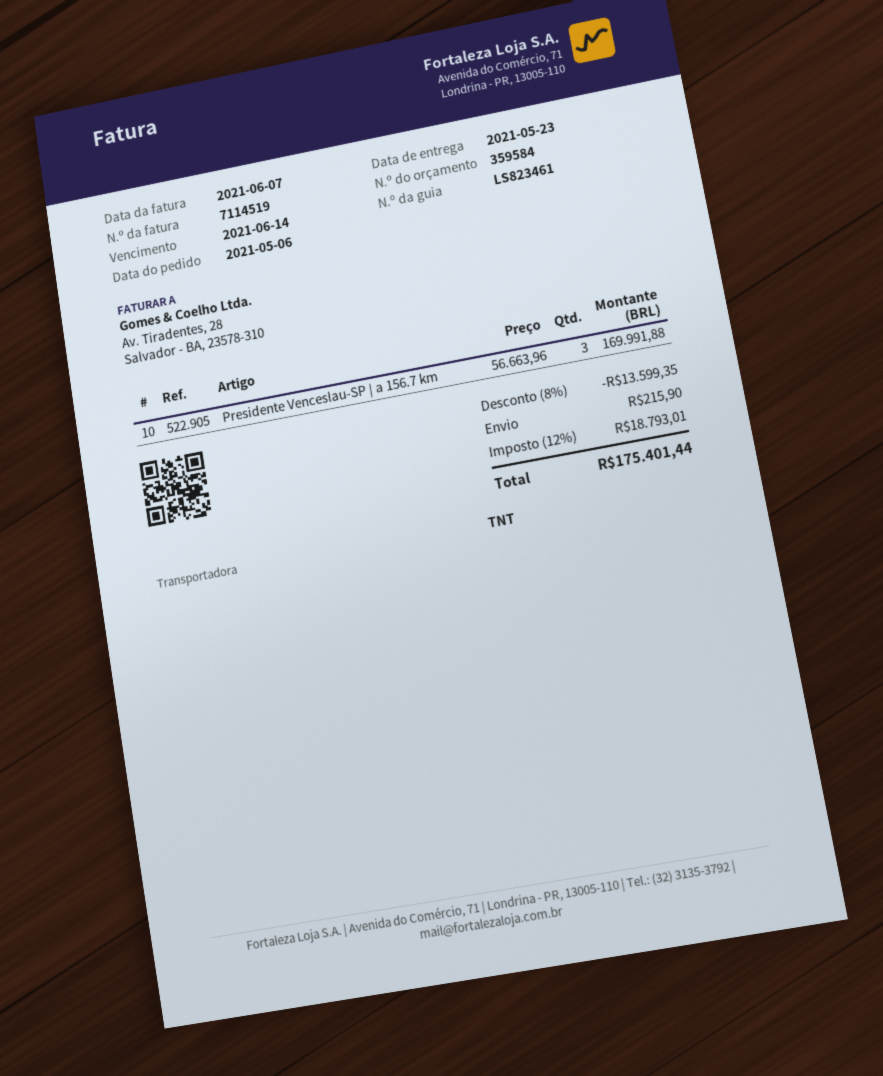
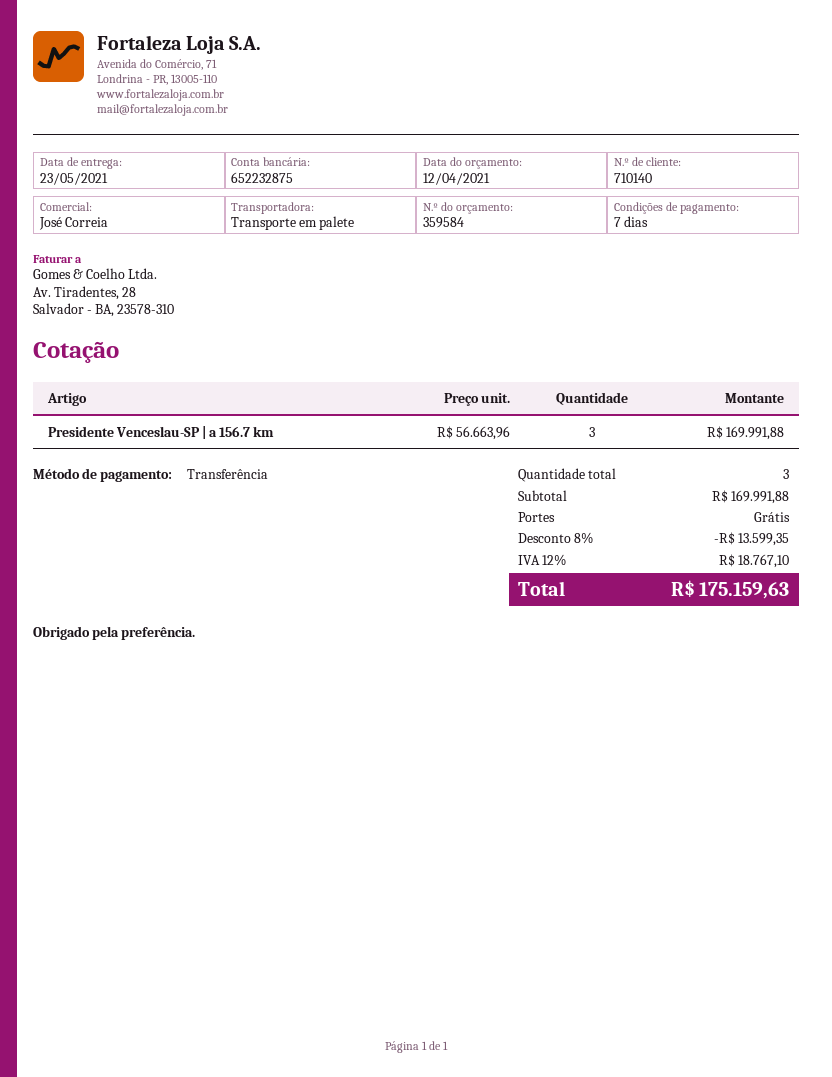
shipping method: TNT -> pallet freight
shipping: 215.90 -> 0.00
tax: 12% = 18793.01 -> 12% = 18767.10
total: 175401.44 -> 175159.63

